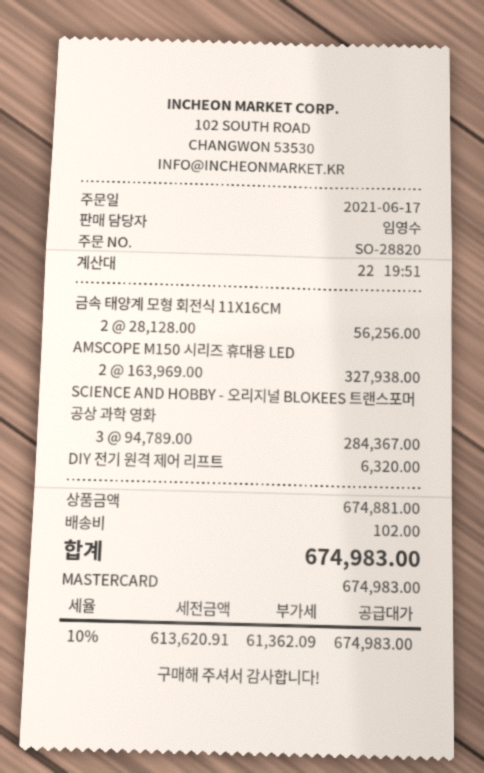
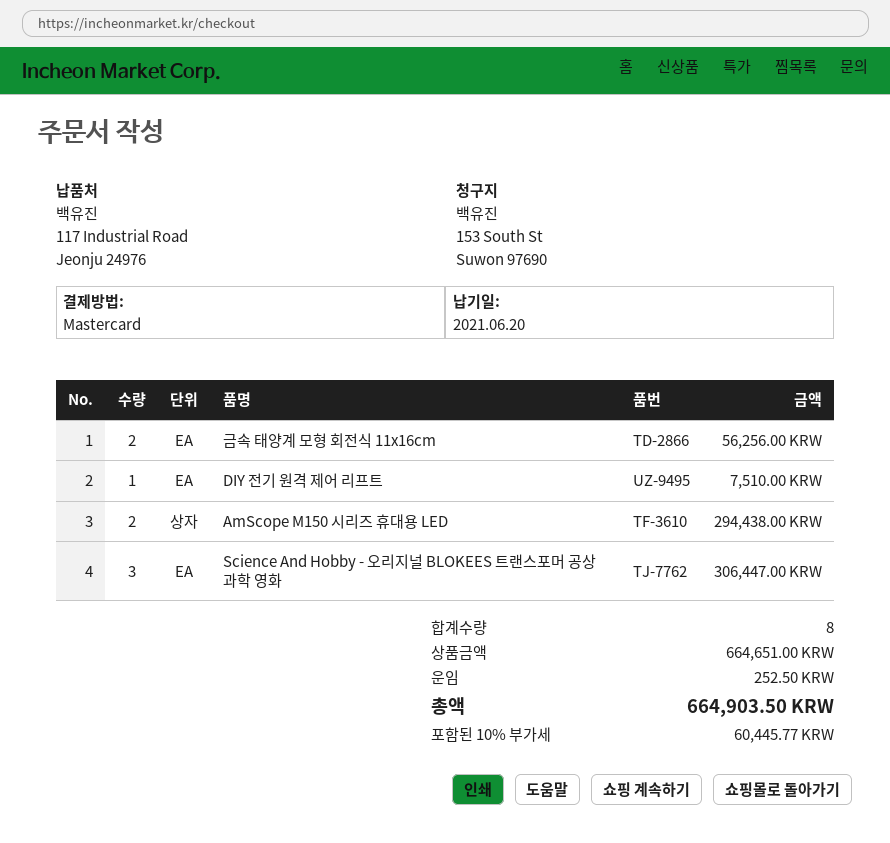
AMSCOPE M150 시리즈 휴대용 LED: 2 for 327938.00 -> 2 for 294438.00
SCIENCE AND HOBBY - 오리지널 BLOKEES 트랜스포머 공상 과학 영화: 3 for 284367.00 -> 3 for 306447.00
DIY 전기 원격 제어 리프트: 1 for 6320.00 -> 1 for 7510.00
subtotal: 674881.00 -> 664651.00
shipping: 102.00 -> 252.50
tax: 10% = 61362.09 -> 10% = 60445.77
total: 674983.00 -> 664903.50

